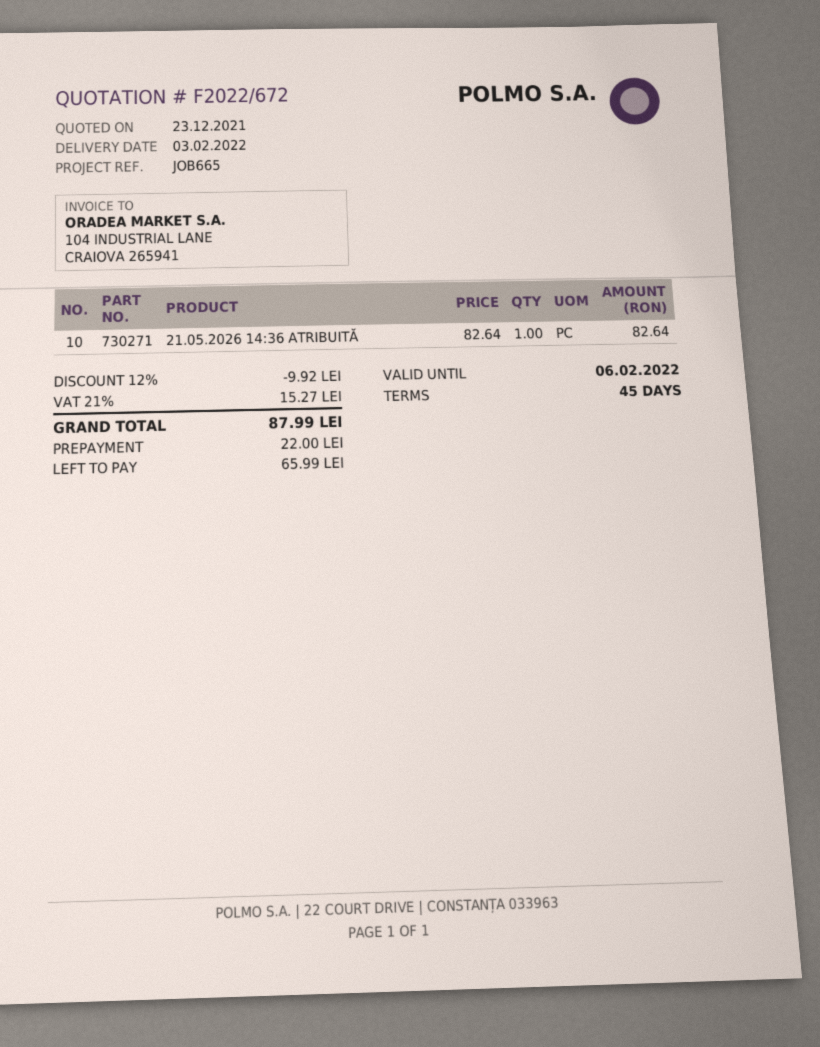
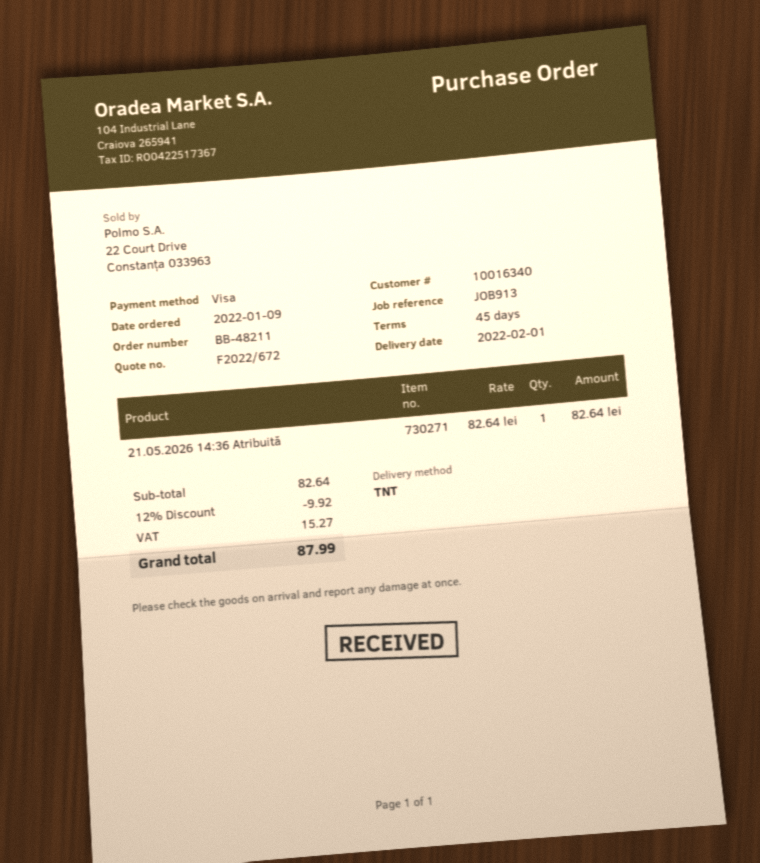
delivery date: 2022-02-03 -> 2022-02-01
reference: JOB665 -> JOB913

